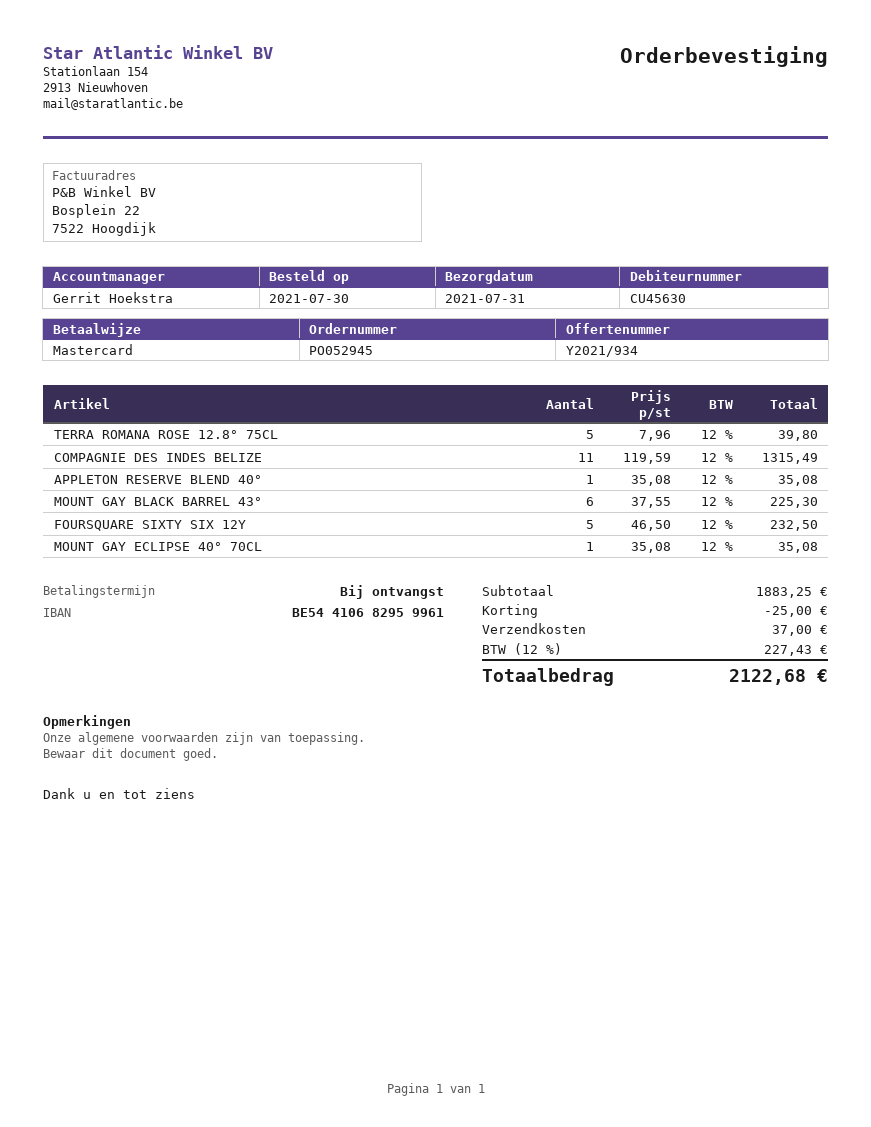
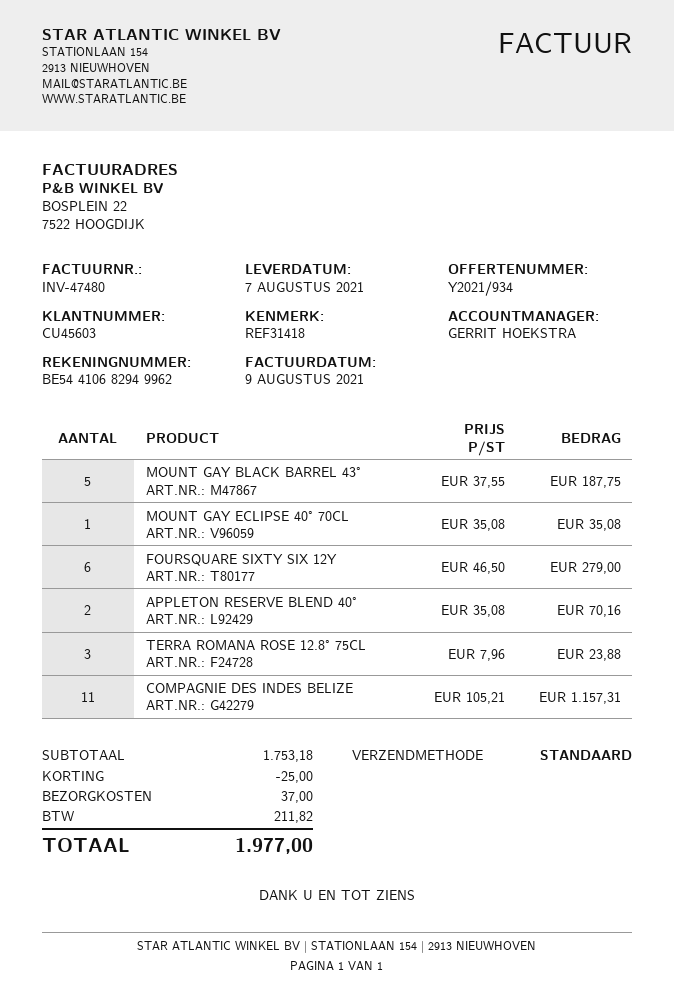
delivery date: 2021-07-31 -> 2021-08-07
customer number: CU45630 -> CU45603
bank account: BE54410682959961 -> BE54410682949962
TERRA ROMANA ROSE 12.8° 75CL: 5 x 7.96 = 39.80 -> 3 x 7.96 = 23.88
COMPAGNIE DES INDES BELIZE: 11 x 119.59 = 1315.49 -> 11 x 105.21 = 1157.31
APPLETON RESERVE BLEND 40°: 1 x 35.08 = 35.08 -> 2 x 35.08 = 70.16
MOUNT GAY BLACK BARREL 43°: 6 x 37.55 = 225.30 -> 5 x 37.55 = 187.75
FOURSQUARE SIXTY SIX 12Y: 5 x 46.50 = 232.50 -> 6 x 46.50 = 279.00
subtotal: 1883.25 -> 1753.18
tax: 227.43 -> 211.82
total: 2122.68 -> 1977.00

